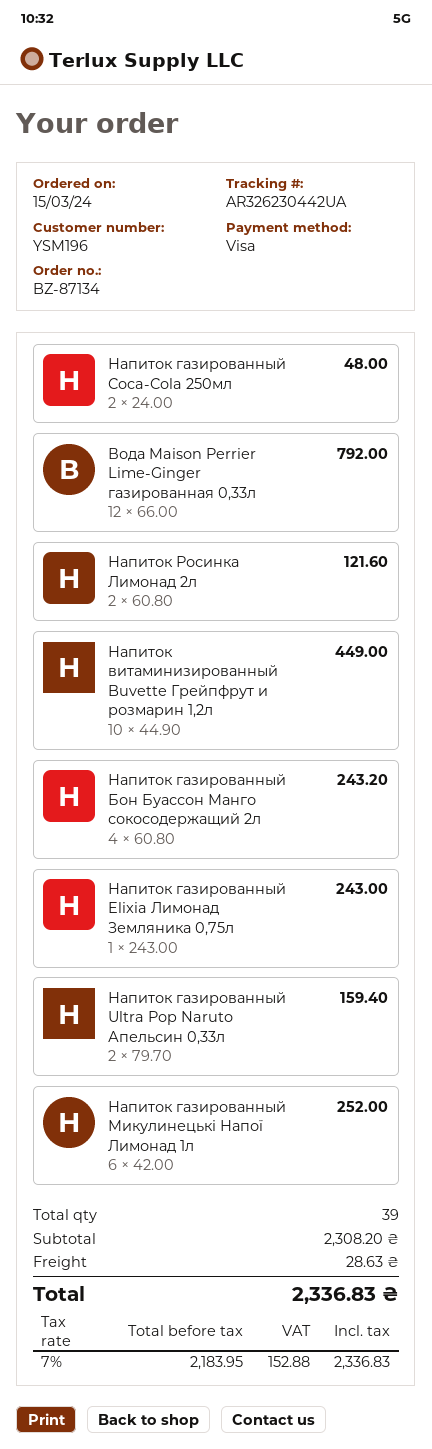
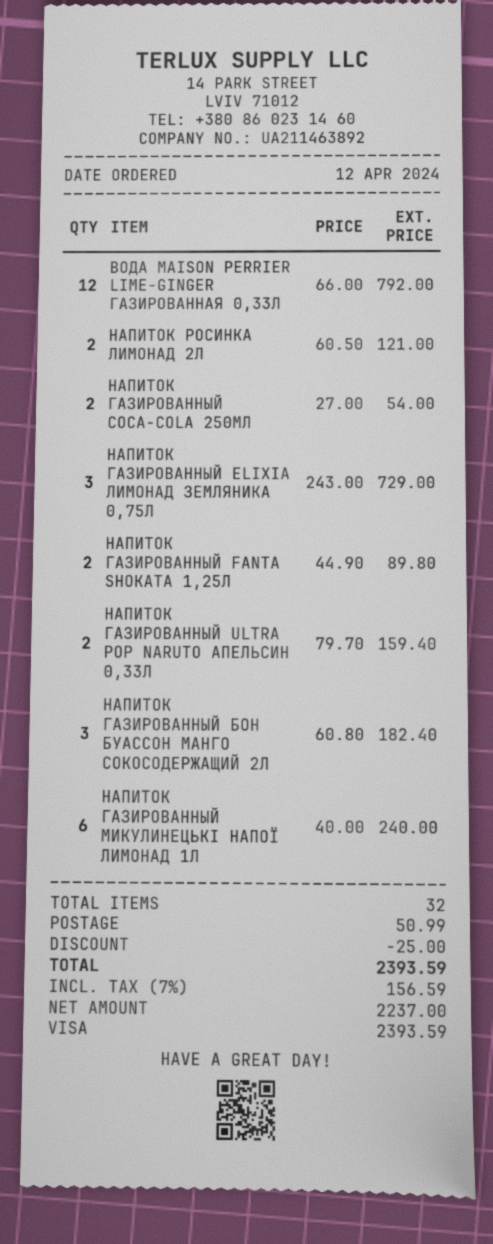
order date: 2024-03-15 -> 2024-04-12
Напиток газированный Coca-Cola 250мл: 2 x 24.00 = 48.00 -> 2 x 27.00 = 54.00
Напиток Росинка Лимонад 2л: 2 x 60.80 = 121.60 -> 2 x 60.50 = 121.00
Напиток витаминизированный Buvette Грейпфрут и розмарин 1,2л: 10 x 44.90 = 449.00 -> none
Напиток газированный Бон Буассон Манго сокосодержащий 2л: 4 x 60.80 = 243.20 -> 3 x 60.80 = 182.40
Напиток газированный Elixia Лимонад Земляника 0,75л: 1 x 243.00 = 243.00 -> 3 x 243.00 = 729.00
Напиток газированный Микулинецькі Напої Лимонад 1л: 6 x 42.00 = 252.00 -> 6 x 40.00 = 240.00
НАПИТОК ГАЗИРОВАННЫЙ FANTA SHOKATA 1,25Л: none -> 2 x 44.90 = 89.80
total quantity: 39 -> 32
discount: none -> 25.00
shipping: 28.63 -> 50.99
net: 2183.95 -> 2237.00
tax: 7% = 152.88 -> 7% = 156.59
total: 2336.83 -> 2393.59

